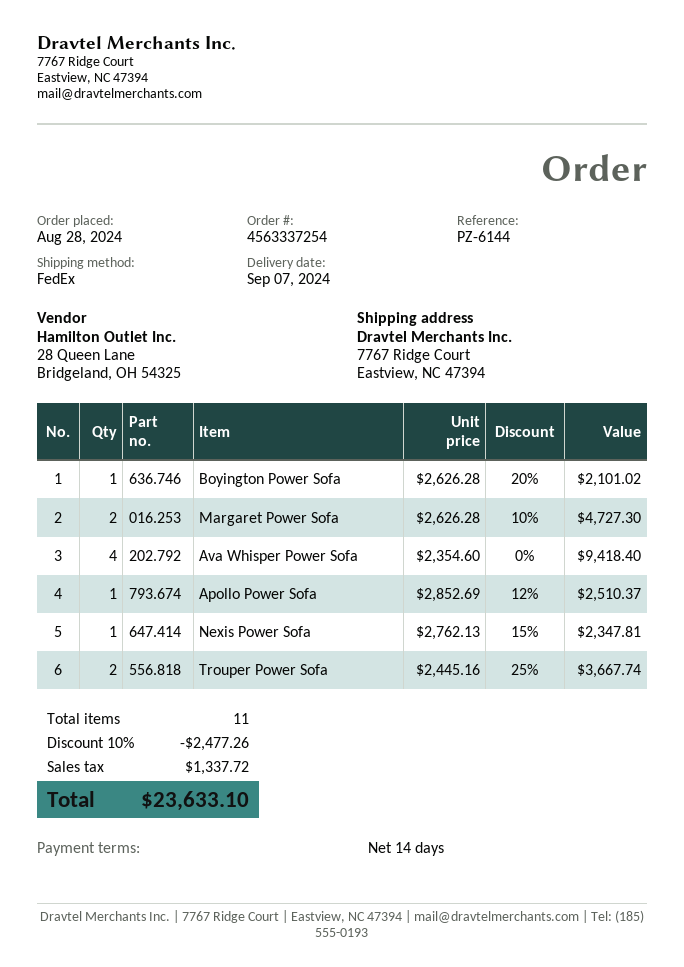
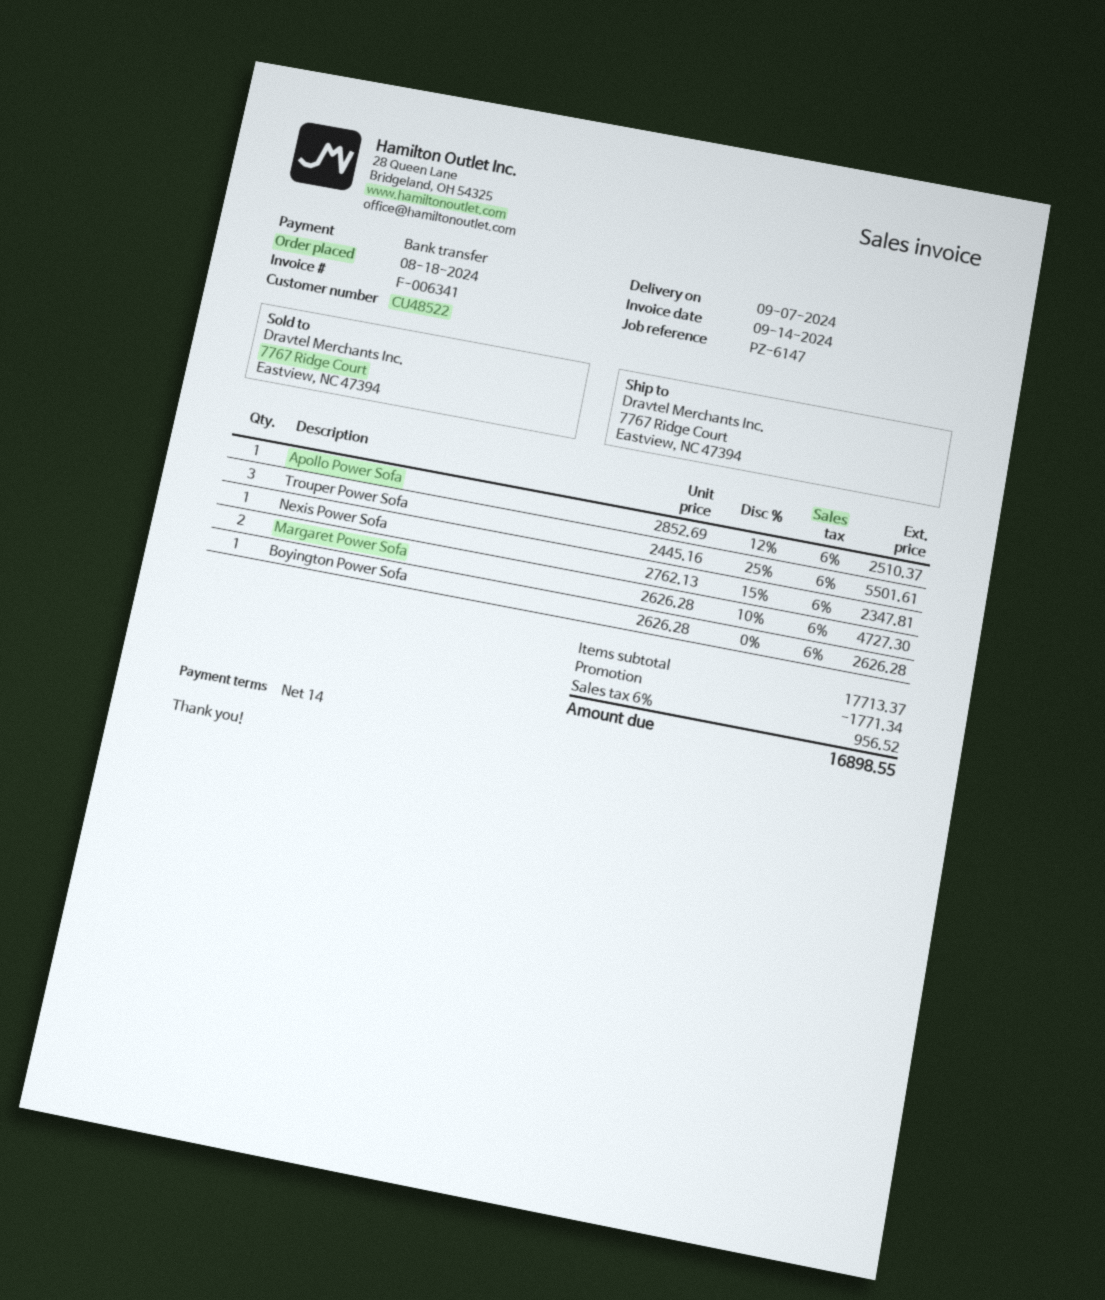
order date: 2024-08-28 -> 2024-08-18
reference: PZ-6144 -> PZ-6147
Boyington Power Sofa: 1 x 2626.28 - 20% = 2101.02 -> 1 x 2626.28 = 2626.28
Ava Whisper Power Sofa: 4 x 2354.60 = 9418.40 -> none
Trouper Power Sofa: 2 x 2445.16 - 25% = 3667.74 -> 3 x 2445.16 - 25% = 5501.61
discount: 2477.26 -> 1771.34
tax: 1337.72 -> 956.52
total: 23633.10 -> 16898.55

